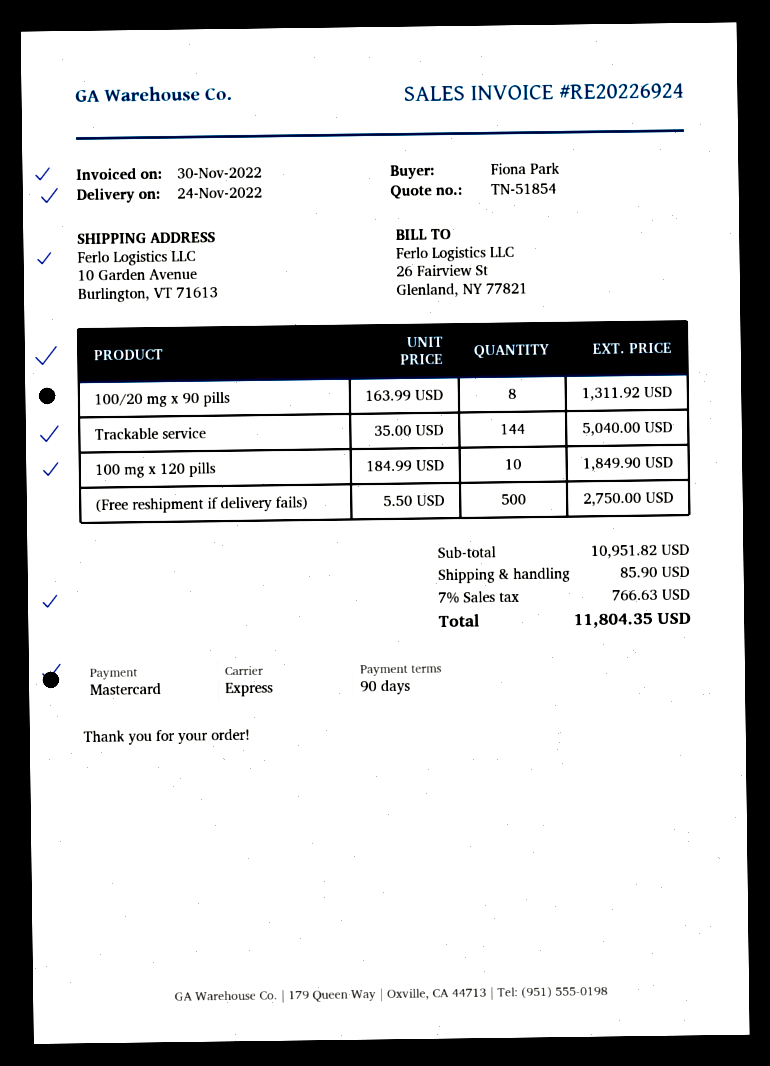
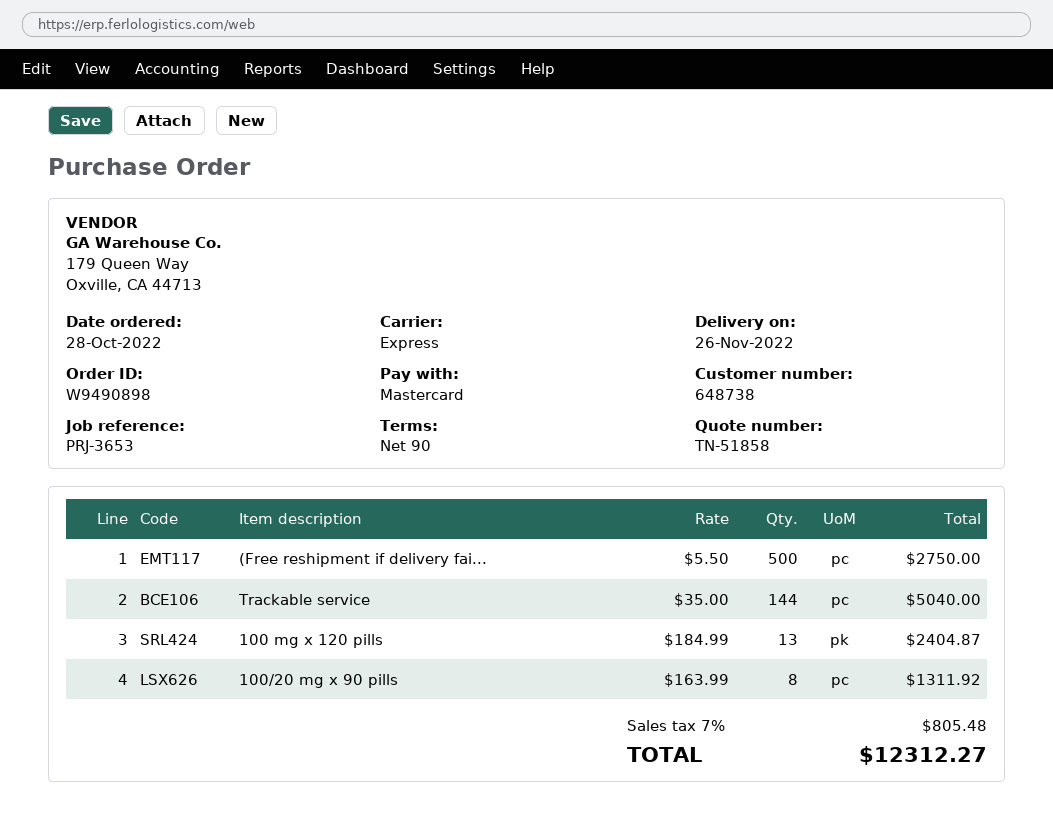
quote number: TN-51854 -> TN-51858
delivery date: 2022-11-24 -> 2022-11-26
100 mg x 120 pills: 10 x 184.99 = 1849.90 -> 13 x 184.99 = 2404.87
shipping: 85.90 -> none
tax: 7% = 766.63 -> 7% = 805.48
total: 11804.35 -> 12312.27

